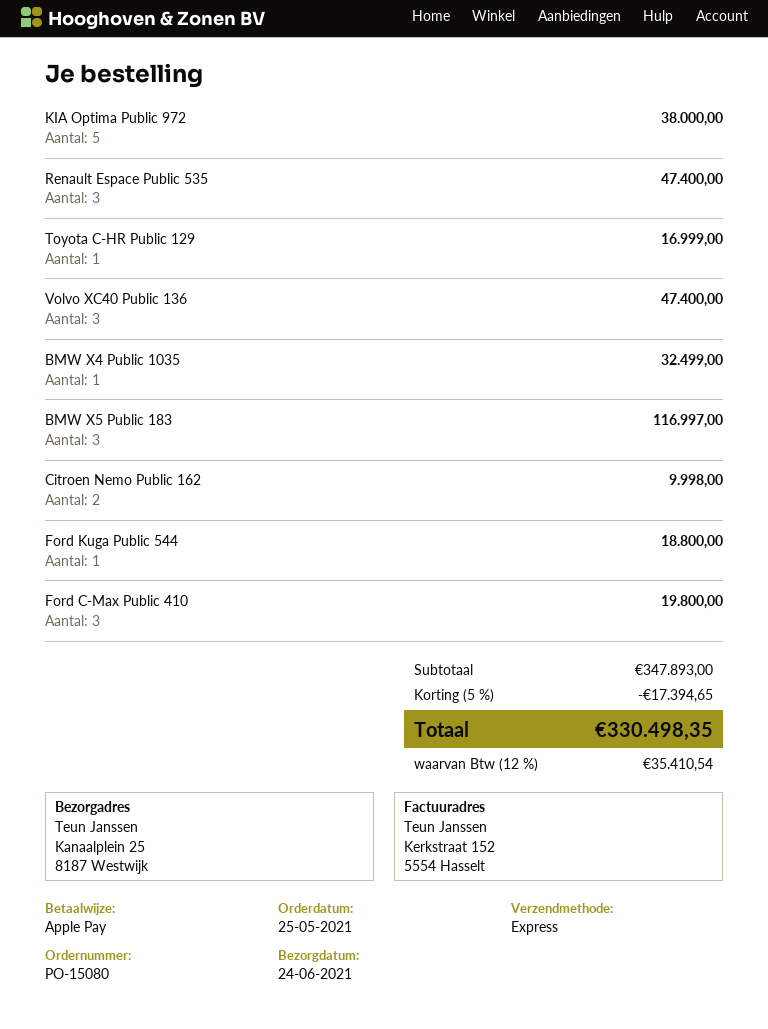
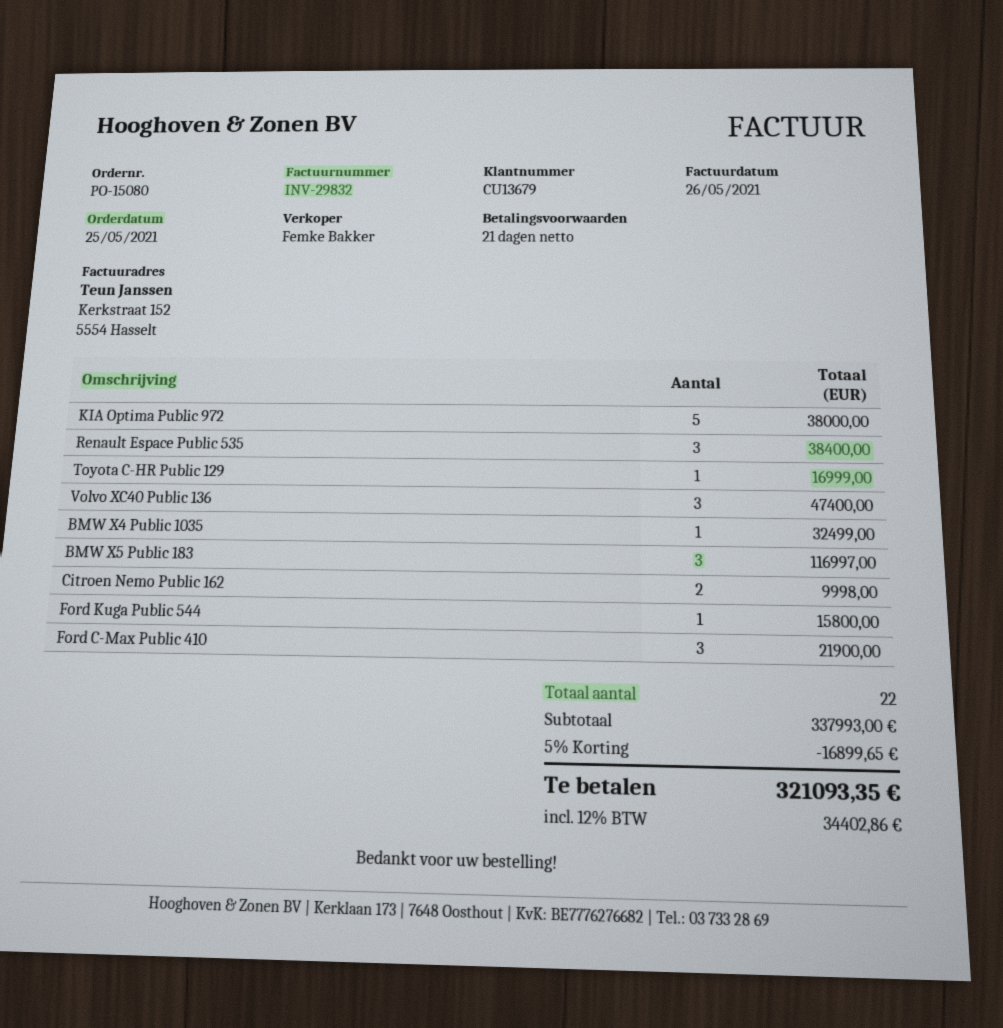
Renault Espace Public 535: 3 for 47400.00 -> 3 for 38400.00
Ford Kuga Public 544: 1 for 18800.00 -> 1 for 15800.00
Ford C-Max Public 410: 3 for 19800.00 -> 3 for 21900.00
subtotal: 347893.00 -> 337993.00
discount: 5% = 17394.65 -> 5% = 16899.65
tax: 12% = 35410.54 -> 12% = 34402.86
total: 330498.35 -> 321093.35

